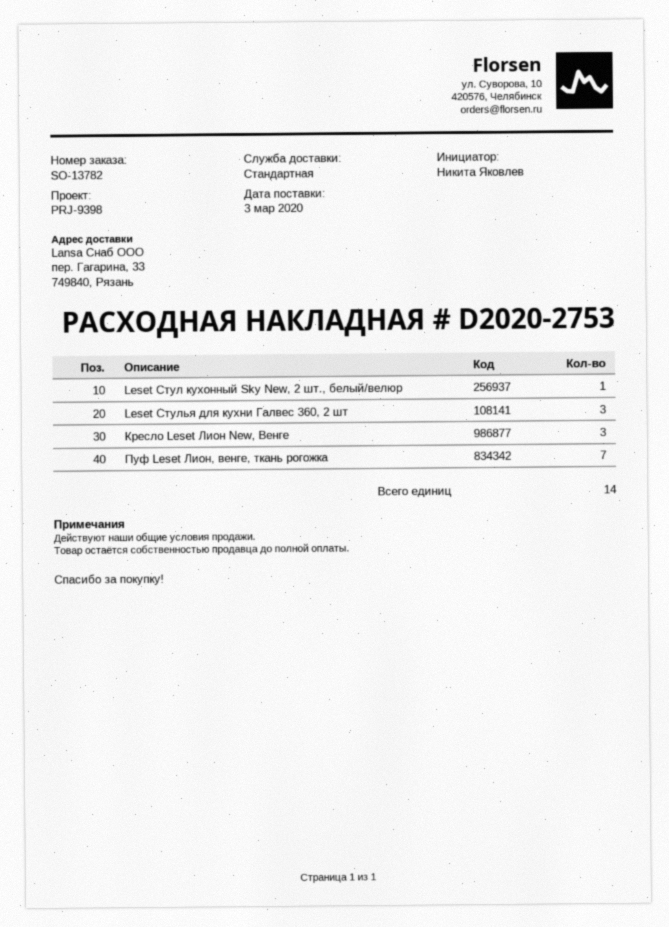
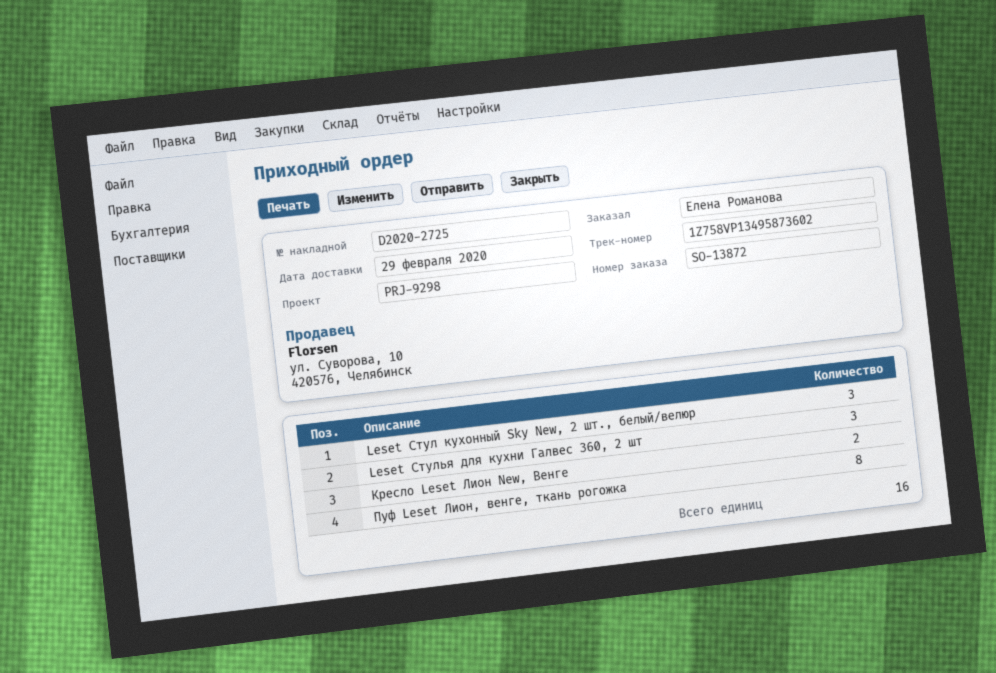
order number: SO-13782 -> SO-13872
delivery note number: D2020-2753 -> D2020-2725
delivery date: 2020-03-03 -> 2020-02-29
reference: PRJ-9398 -> PRJ-9298
ordered by: Никита Яковлев -> Елена Романова
Leset Стул кухонный Sky New, 2 шт., белый/велюр: 1 -> 3
Кресло Leset Лион New, Венге: 3 -> 2
Пуф Leset Лион, венге, ткань рогожка: 7 -> 8
total quantity: 14 -> 16

